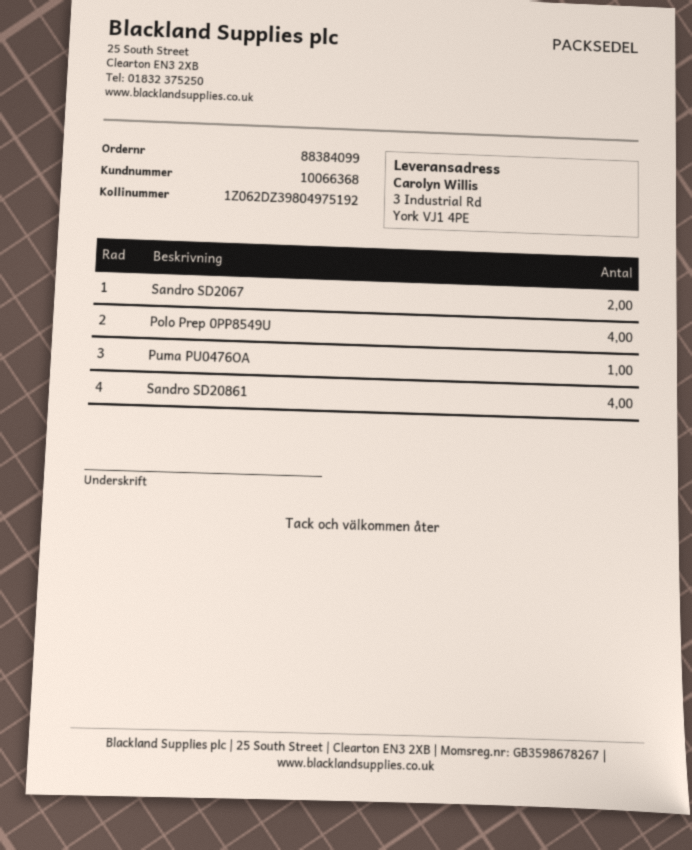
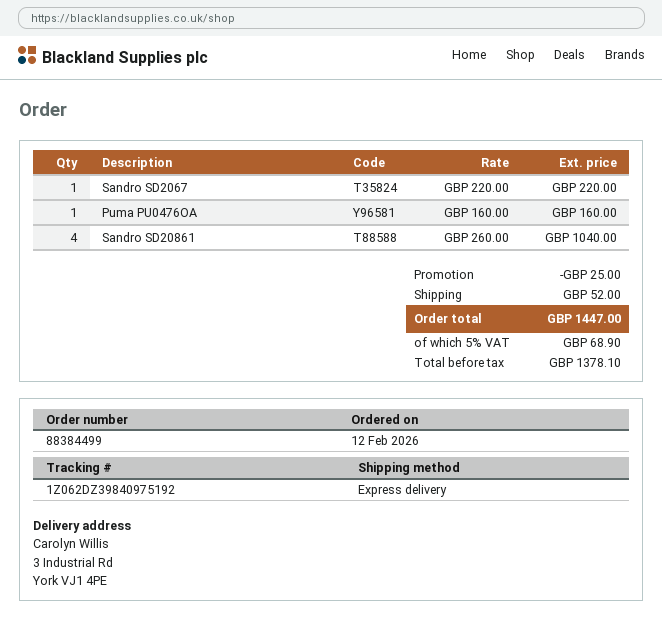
order number: 88384099 -> 88384499
tracking number: 1Z062DZ39804975192 -> 1Z062DZ39840975192
Sandro SD2067: 2 -> 1
Polo Prep 0PP8549U: 4 -> none

